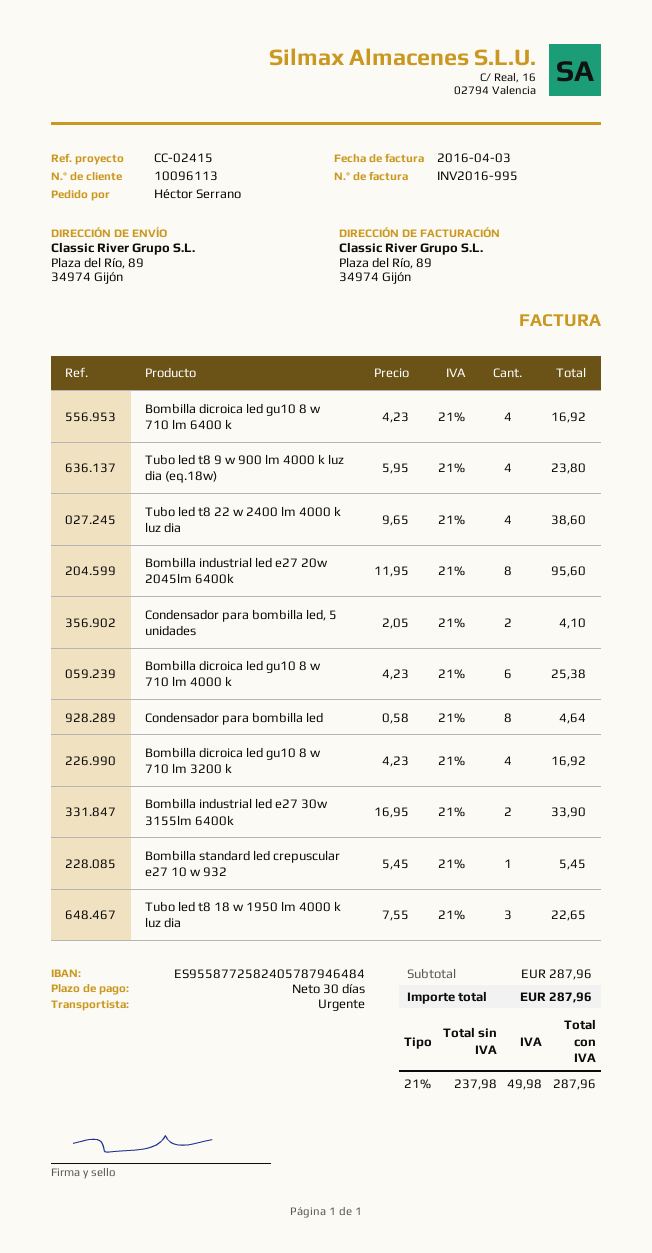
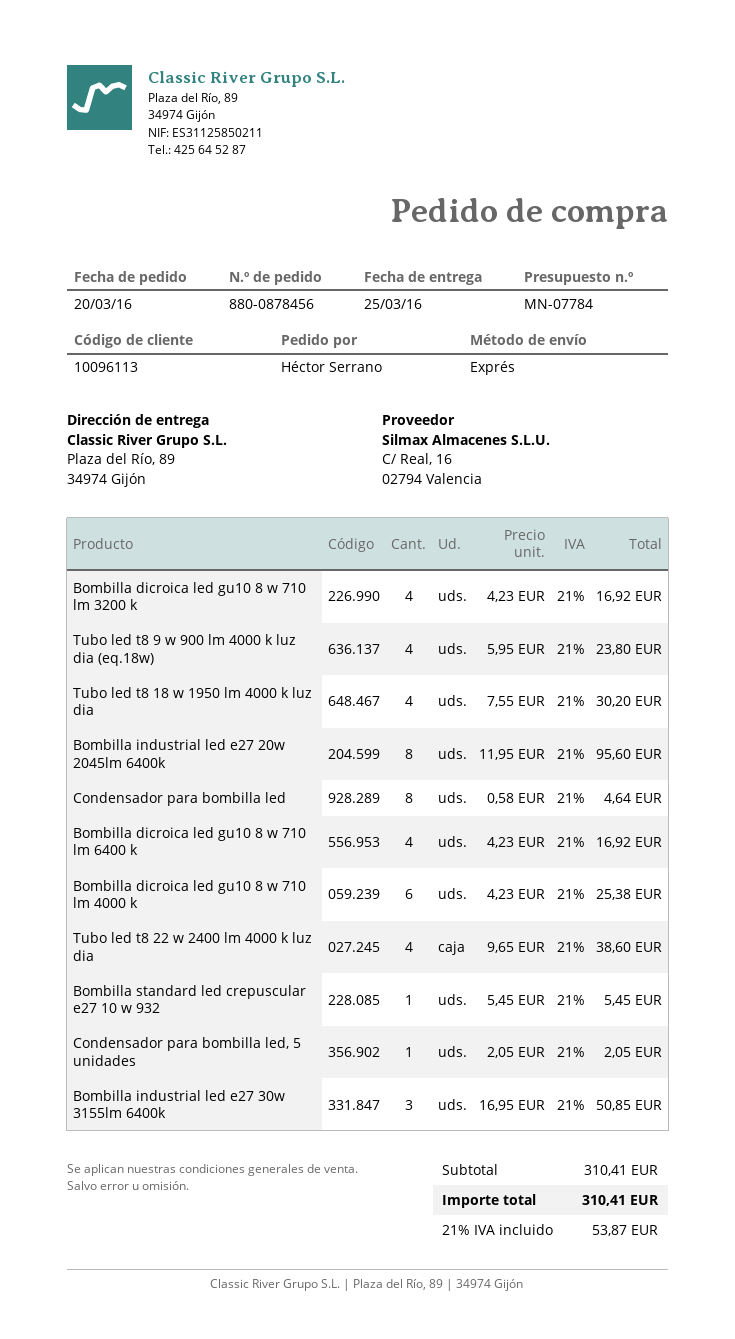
Condensador para bombilla led, 5 unidades: 2 x 2.05 = 4.10 -> 1 x 2.05 = 2.05
Bombilla industrial led e27 30w 3155lm 6400k: 2 x 16.95 = 33.90 -> 3 x 16.95 = 50.85
Tubo led t8 18 w 1950 lm 4000 k luz dia: 3 x 7.55 = 22.65 -> 4 x 7.55 = 30.20
subtotal: 287.96 -> 310.41
tax: 21% = 49.98 -> 21% = 53.87
total: 287.96 -> 310.41

